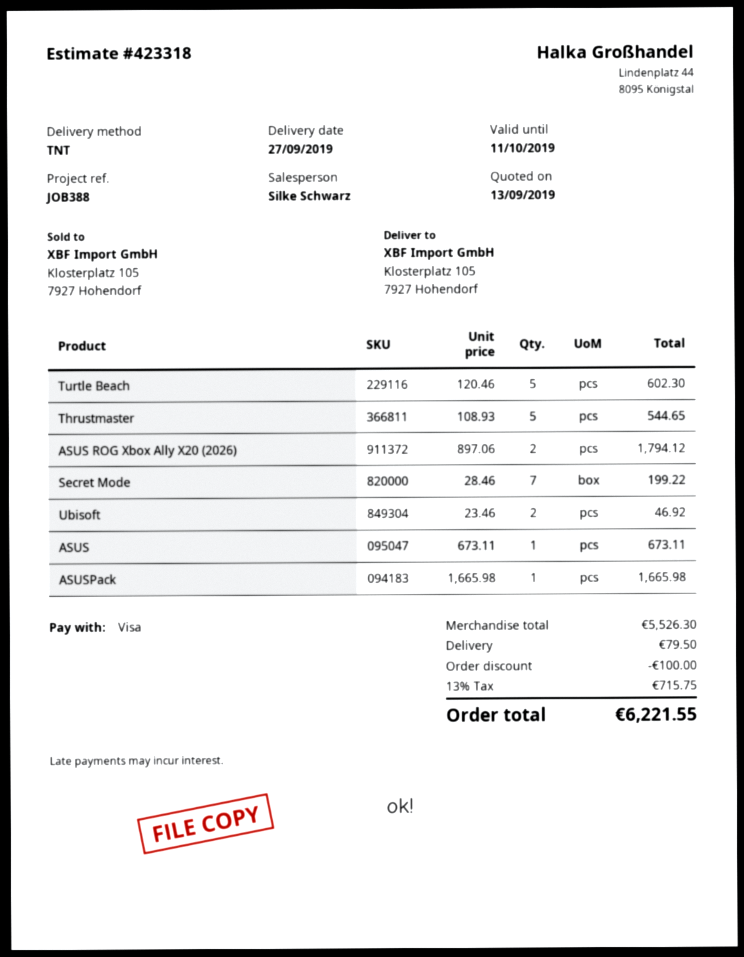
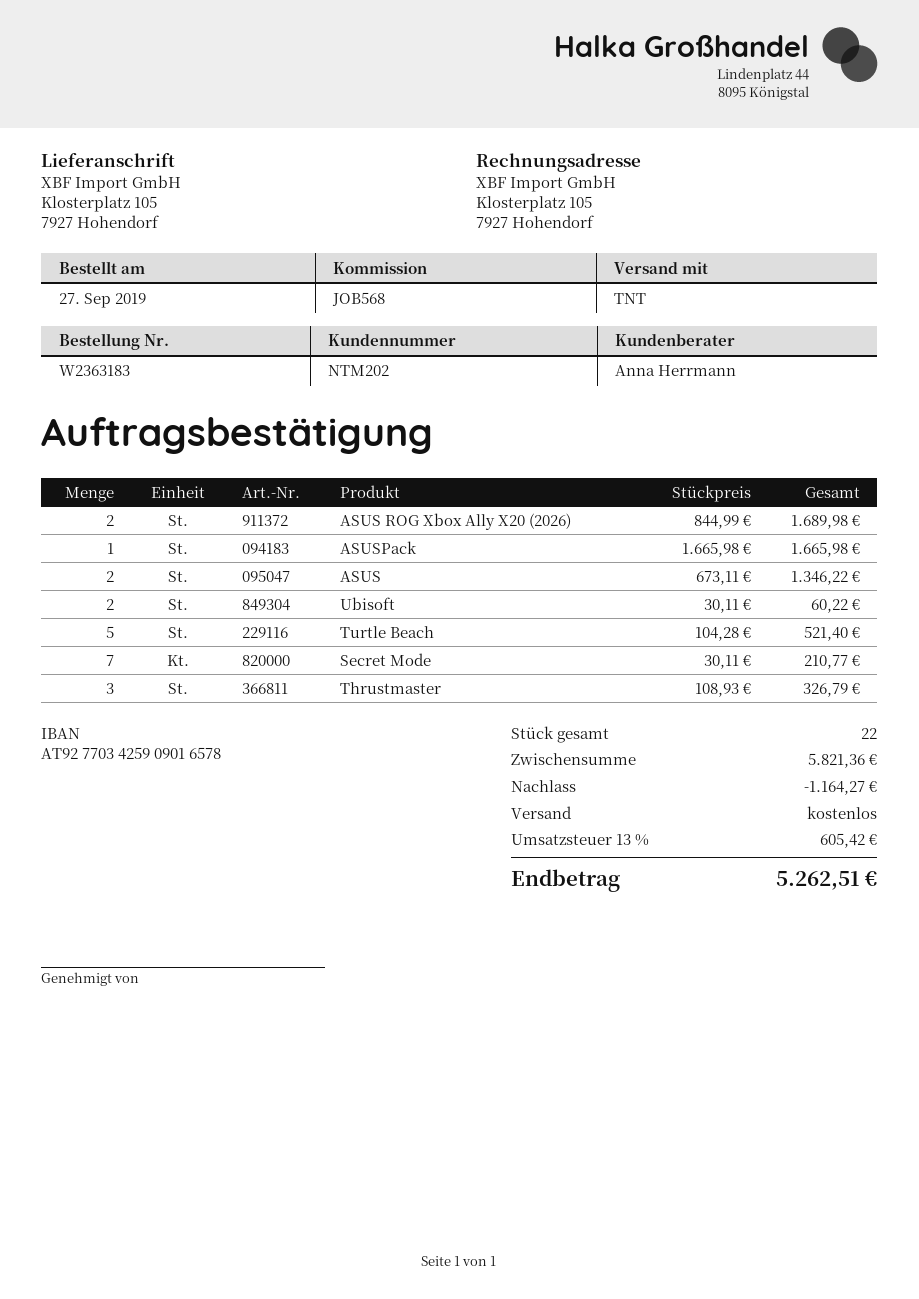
reference: JOB388 -> JOB568
sales rep: Silke Schwarz -> Anna Herrmann
Turtle Beach: 5 x 120.46 = 602.30 -> 5 x 104.28 = 521.40
Thrustmaster: 5 x 108.93 = 544.65 -> 3 x 108.93 = 326.79
ASUS ROG Xbox Ally X20 (2026): 2 x 897.06 = 1794.12 -> 2 x 844.99 = 1689.98
Secret Mode: 7 x 28.46 = 199.22 -> 7 x 30.11 = 210.77
Ubisoft: 2 x 23.46 = 46.92 -> 2 x 30.11 = 60.22
ASUS: 1 x 673.11 = 673.11 -> 2 x 673.11 = 1346.22
subtotal: 5526.30 -> 5821.36
discount: 100.00 -> 1164.27
shipping: 79.50 -> 0.00
tax: 13% = 715.75 -> 13% = 605.42
total: 6221.55 -> 5262.51

